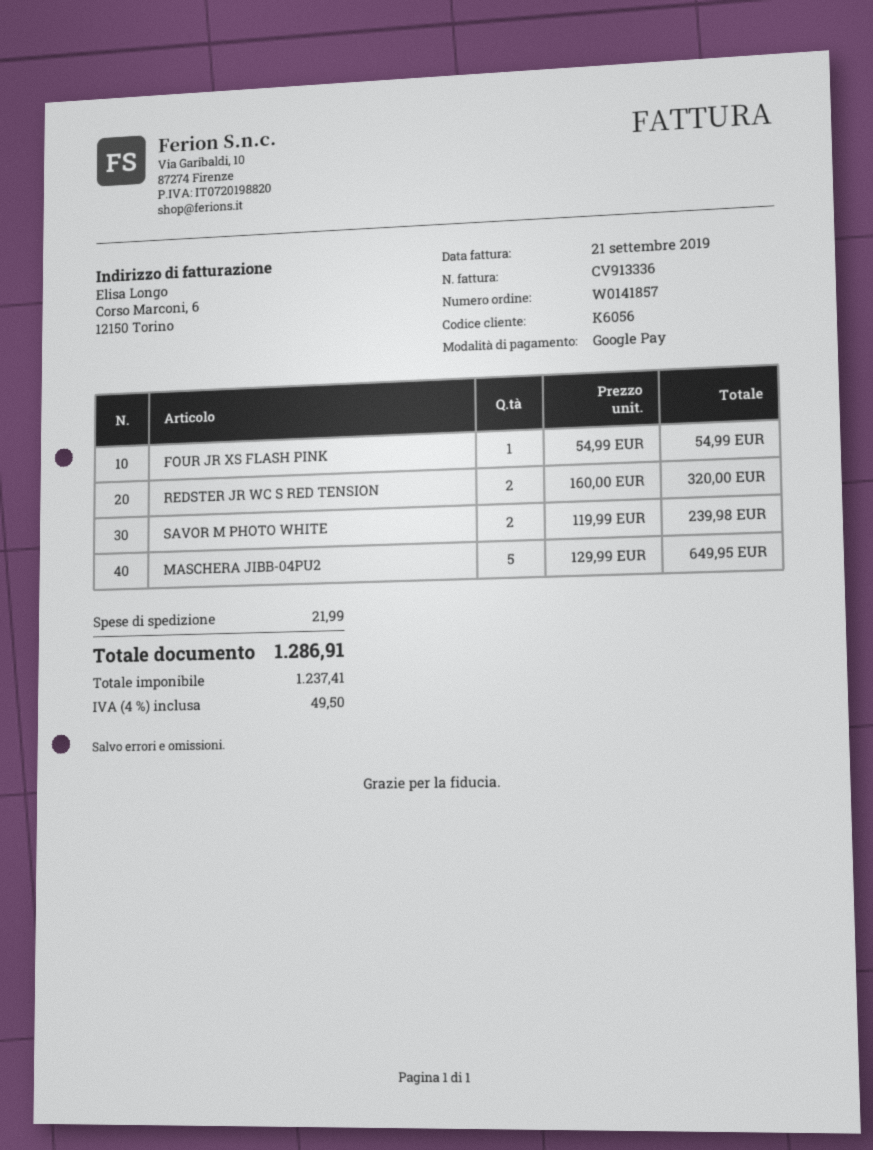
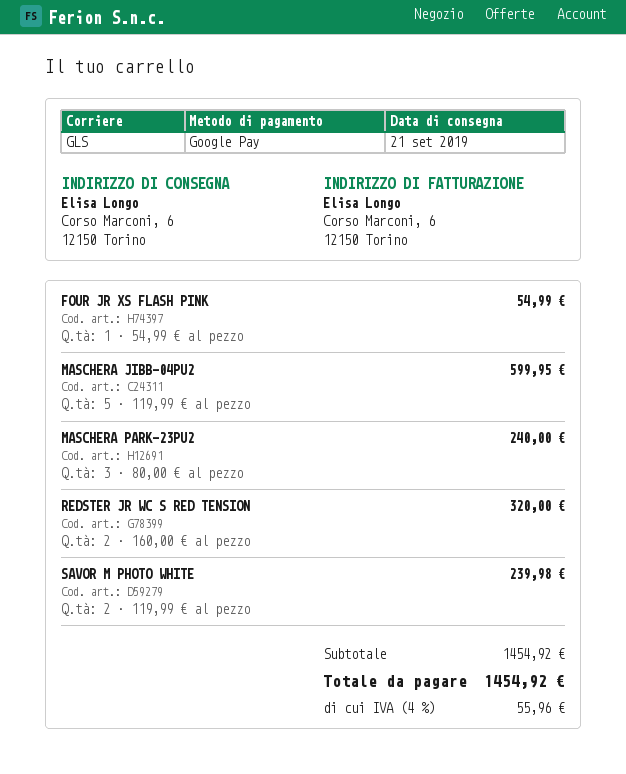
MASCHERA JIBB-04PU2: 5 x 129.99 = 649.95 -> 5 x 119.99 = 599.95
MASCHERA PARK-23PU2: none -> 3 x 80.00 = 240.00
shipping: 21.99 -> none
tax: 4% = 49.50 -> 4% = 55.96
total: 1286.91 -> 1454.92

